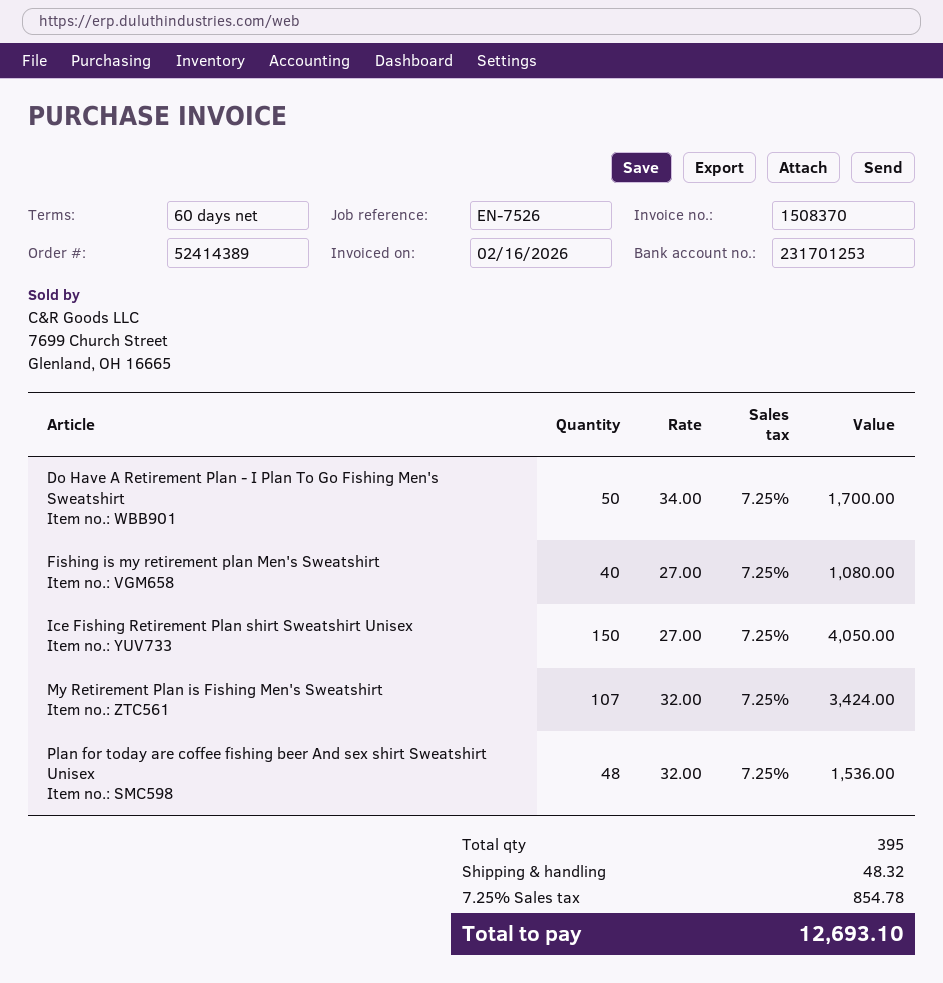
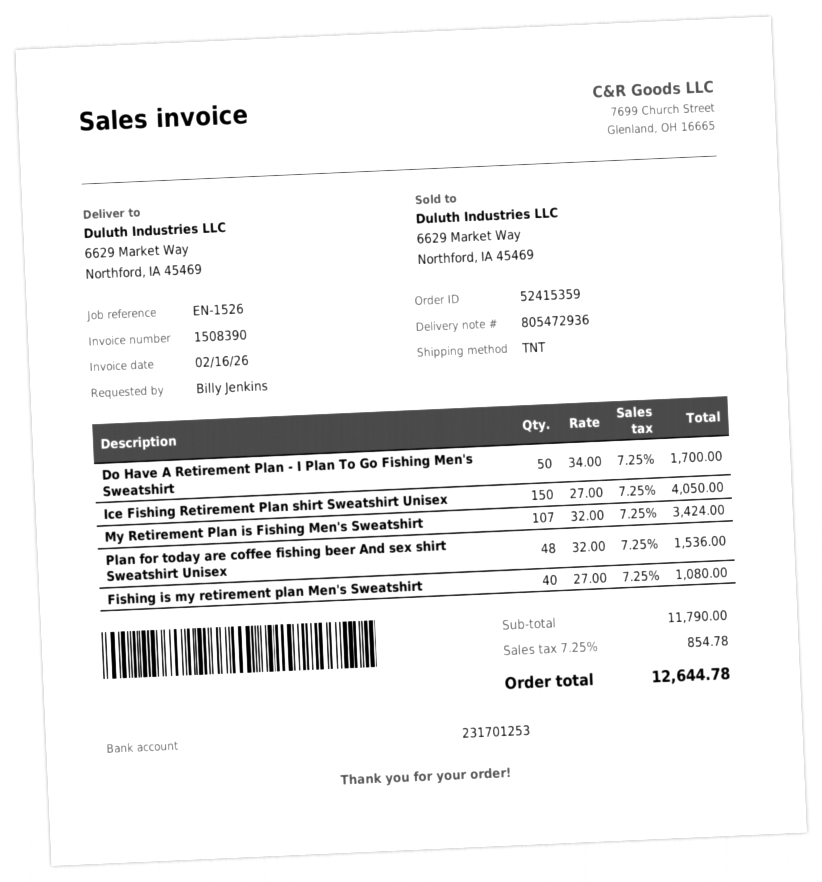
order number: 52414389 -> 52415359
invoice number: 1508370 -> 1508390
reference: EN-7526 -> EN-1526
shipping: 48.32 -> none
total: 12693.10 -> 12644.78

